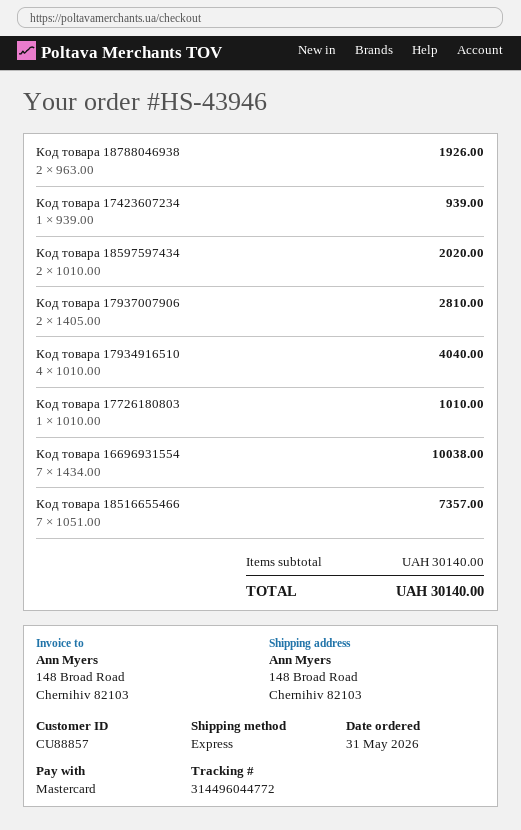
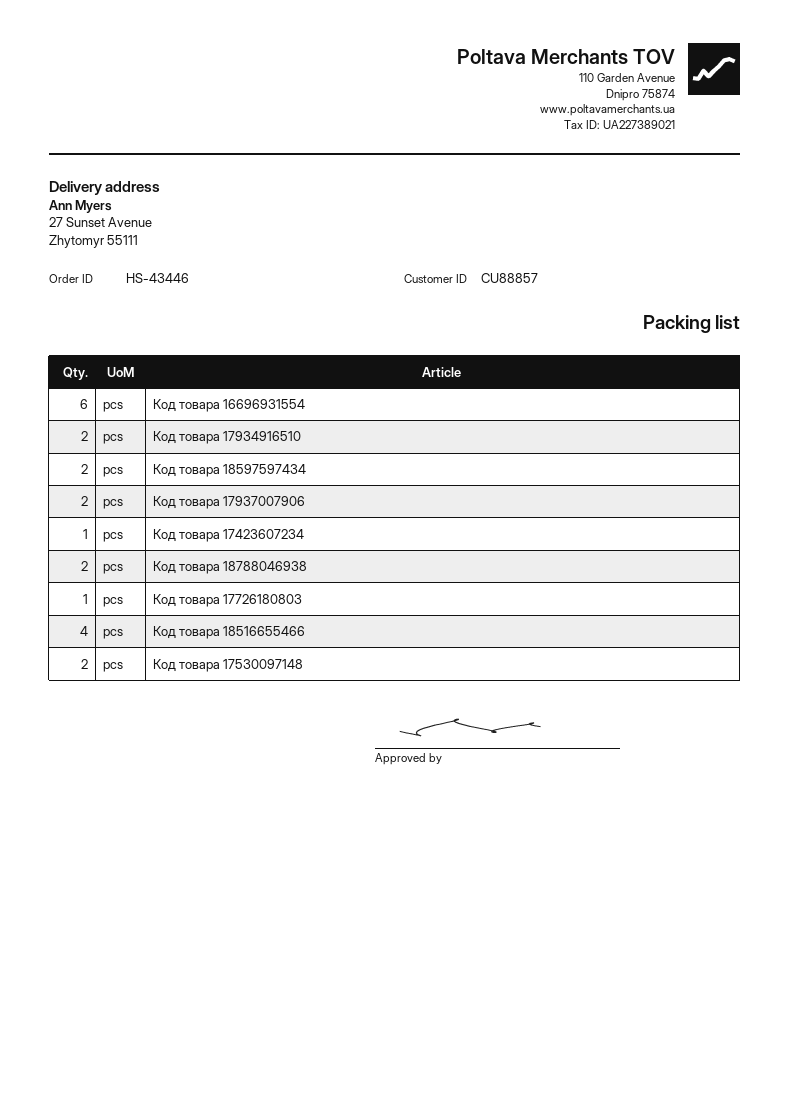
order number: HS-43946 -> HS-43446
ship to: 148 Broad Road, Chernihiv 82103 -> 27 Sunset Avenue, Zhytomyr 55111
Код товара 17934916510: 4 -> 2
Код товара 16696931554: 7 -> 6
Код товара 18516655466: 7 -> 4
Код товара 17530097148: none -> 2

